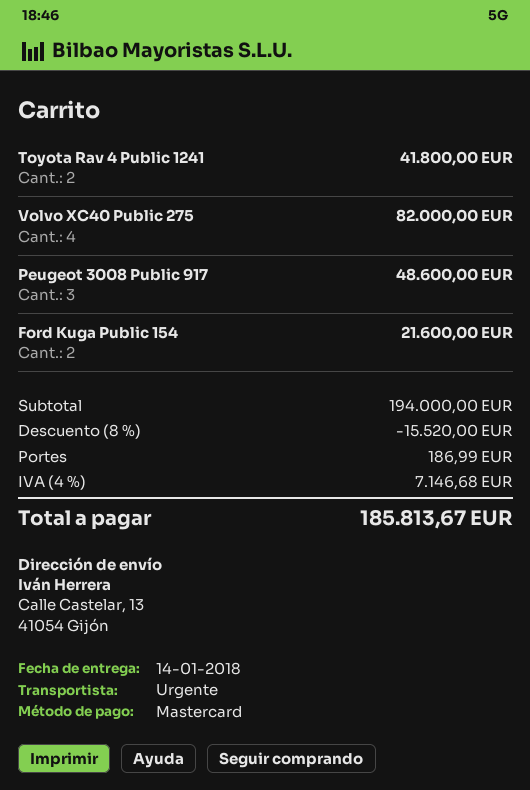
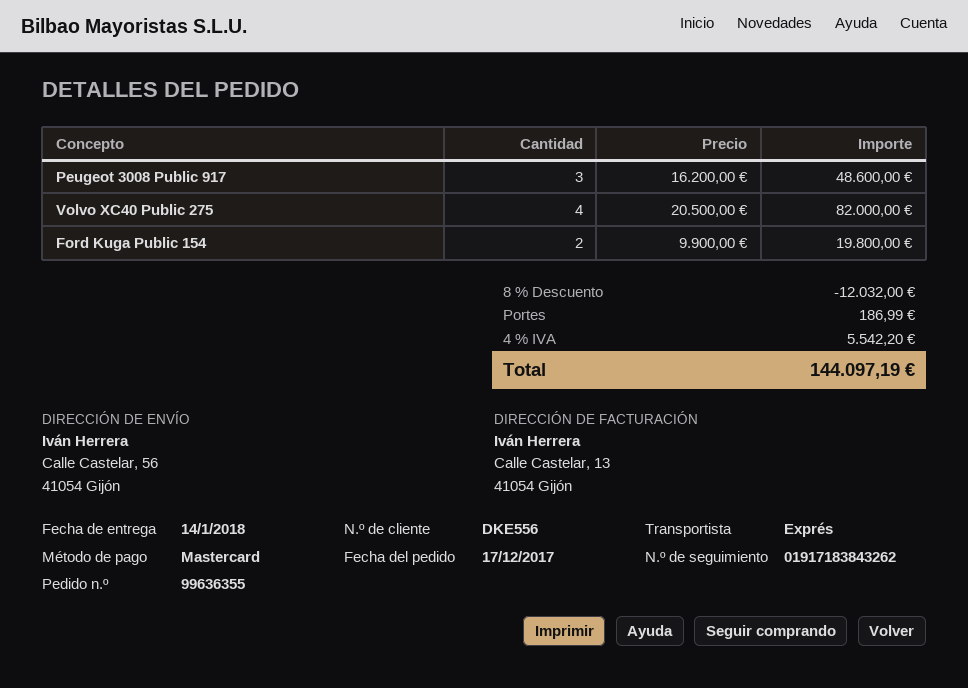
ship to: Calle Castelar, 13, 41054 Gijón -> Calle Castelar, 56, 41054 Gijón
Toyota Rav 4 Public 1241: 2 for 41800.00 -> none
Ford Kuga Public 154: 2 for 21600.00 -> 2 for 19800.00
discount: 8% = 15520.00 -> 8% = 12032.00
tax: 4% = 7146.68 -> 4% = 5542.20
total: 185813.67 -> 144097.19

